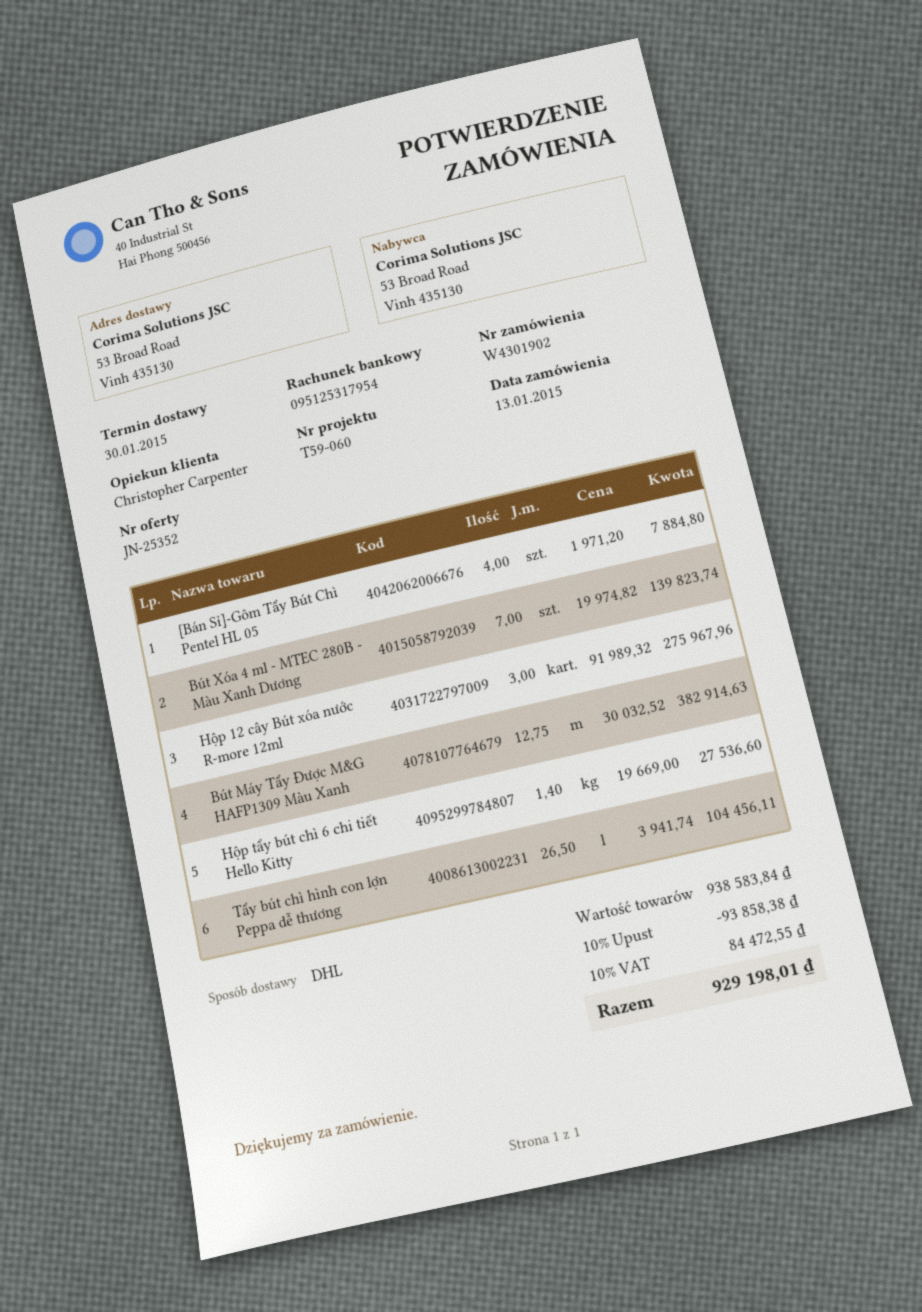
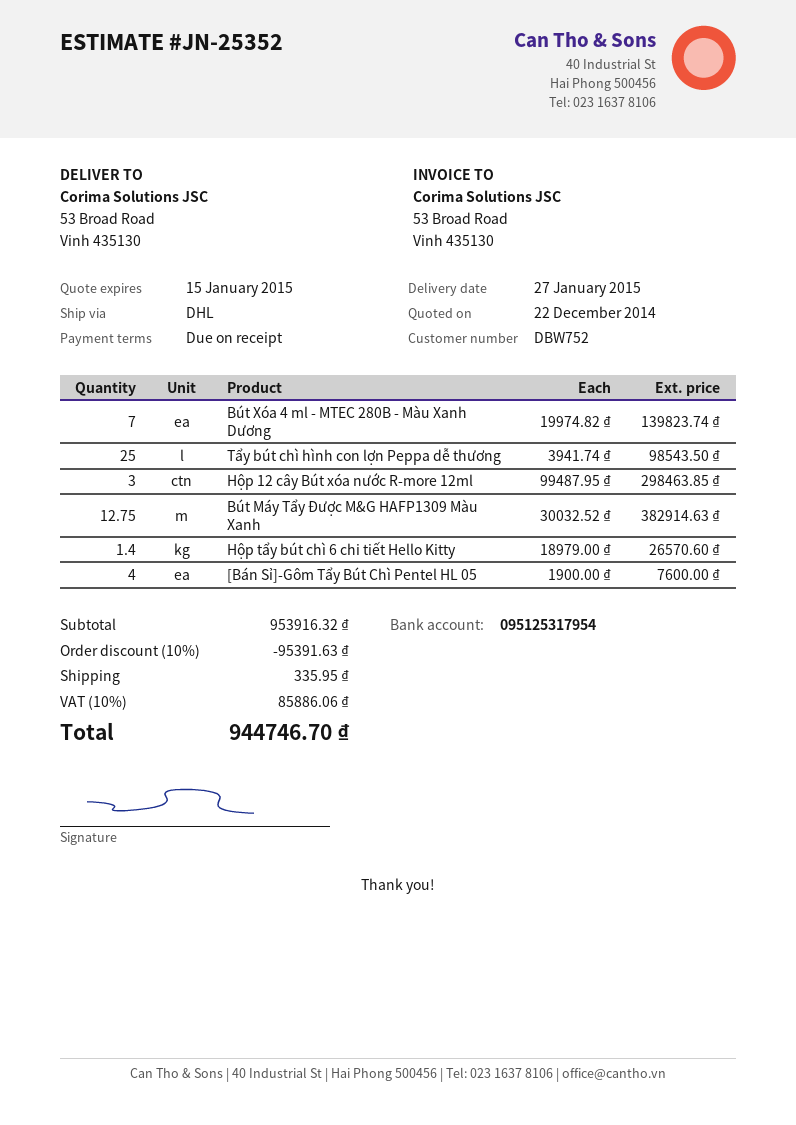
delivery date: 2015-01-30 -> 2015-01-27
[Bán Sỉ]-Gôm Tẩy Bút Chì Pentel HL 05: 4 x 1971.20 = 7884.80 -> 4 x 1900.00 = 7600.00
Hộp 12 cây Bút xóa nước R-more 12ml: 3 x 91989.32 = 275967.96 -> 3 x 99487.95 = 298463.85
Hộp tẩy bút chì 6 chi tiết Hello Kitty: 1.4 x 19669.00 = 27536.60 -> 1.4 x 18979.00 = 26570.60
Tẩy bút chì hình con lợn Peppa dễ thương: 26.5 x 3941.74 = 104456.11 -> 25 x 3941.74 = 98543.50
subtotal: 938583.84 -> 953916.32
discount: 10% = 93858.38 -> 10% = 95391.63
shipping: none -> 335.95
tax: 10% = 84472.55 -> 10% = 85886.06
total: 929198.01 -> 944746.70

